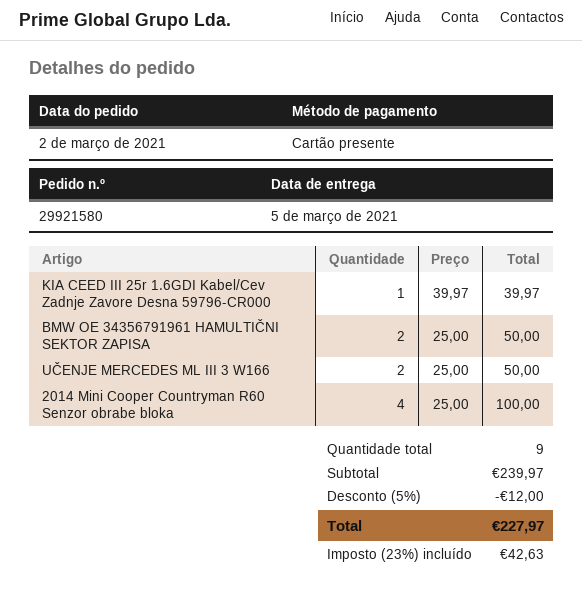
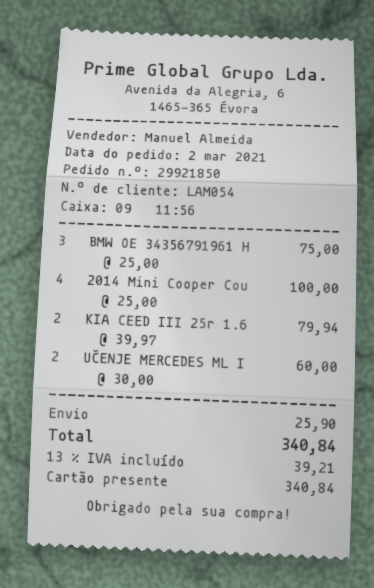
order number: 29921580 -> 29921850
KIA CEED III 25r 1.6GDI Kabel/Cev Zadnje Zavore Desna 59796-CR000: 1 x 39.97 = 39.97 -> 2 x 39.97 = 79.94
BMW OE 34356791961 HAMULTIČNI SEKTOR ZAPISA: 2 x 25.00 = 50.00 -> 3 x 25.00 = 75.00
UČENJE MERCEDES ML III 3 W166: 2 x 25.00 = 50.00 -> 2 x 30.00 = 60.00
discount: 5% = 12.00 -> none
shipping: none -> 25.90
tax: 23% = 42.63 -> 13% = 39.21
total: 227.97 -> 340.84

